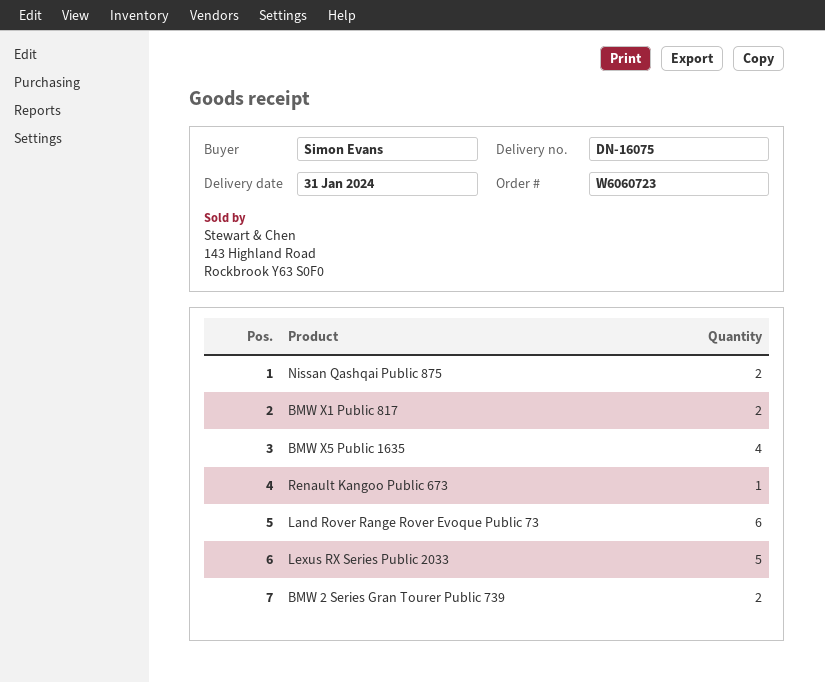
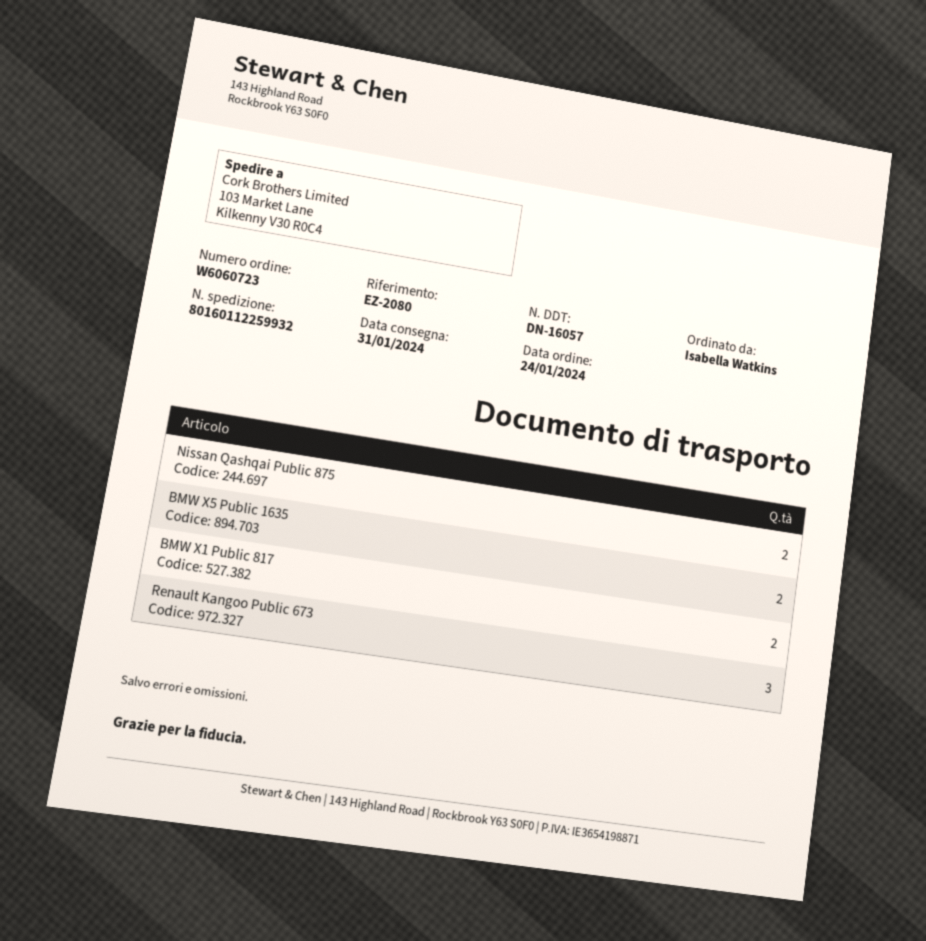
delivery note number: DN-16075 -> DN-16057
ordered by: Simon Evans -> Isabella Watkins
BMW X5 Public 1635: 4 -> 2
Renault Kangoo Public 673: 1 -> 3
Land Rover Range Rover Evoque Public 73: 6 -> none
Lexus RX Series Public 2033: 5 -> none
BMW 2 Series Gran Tourer Public 739: 2 -> none

